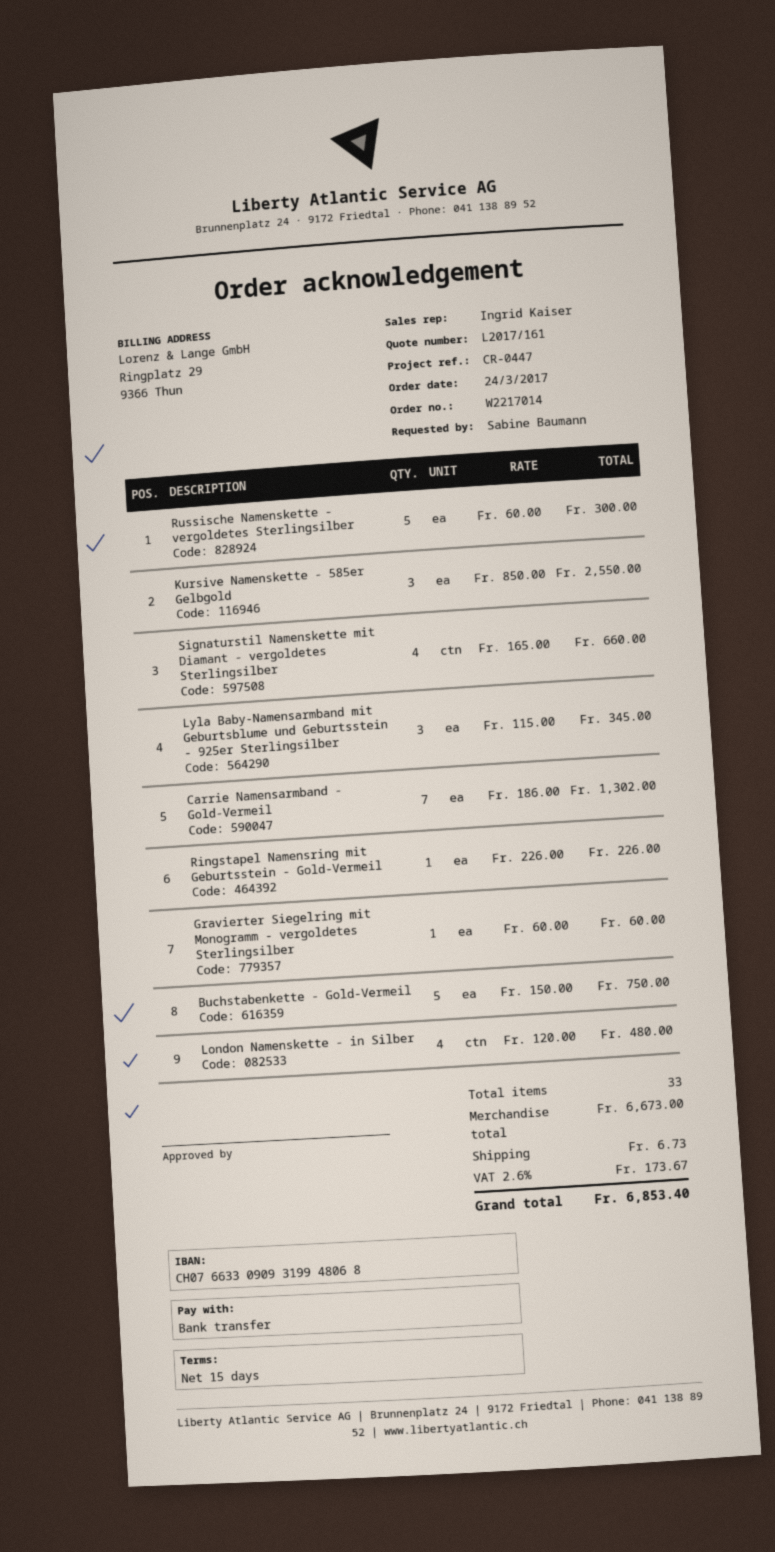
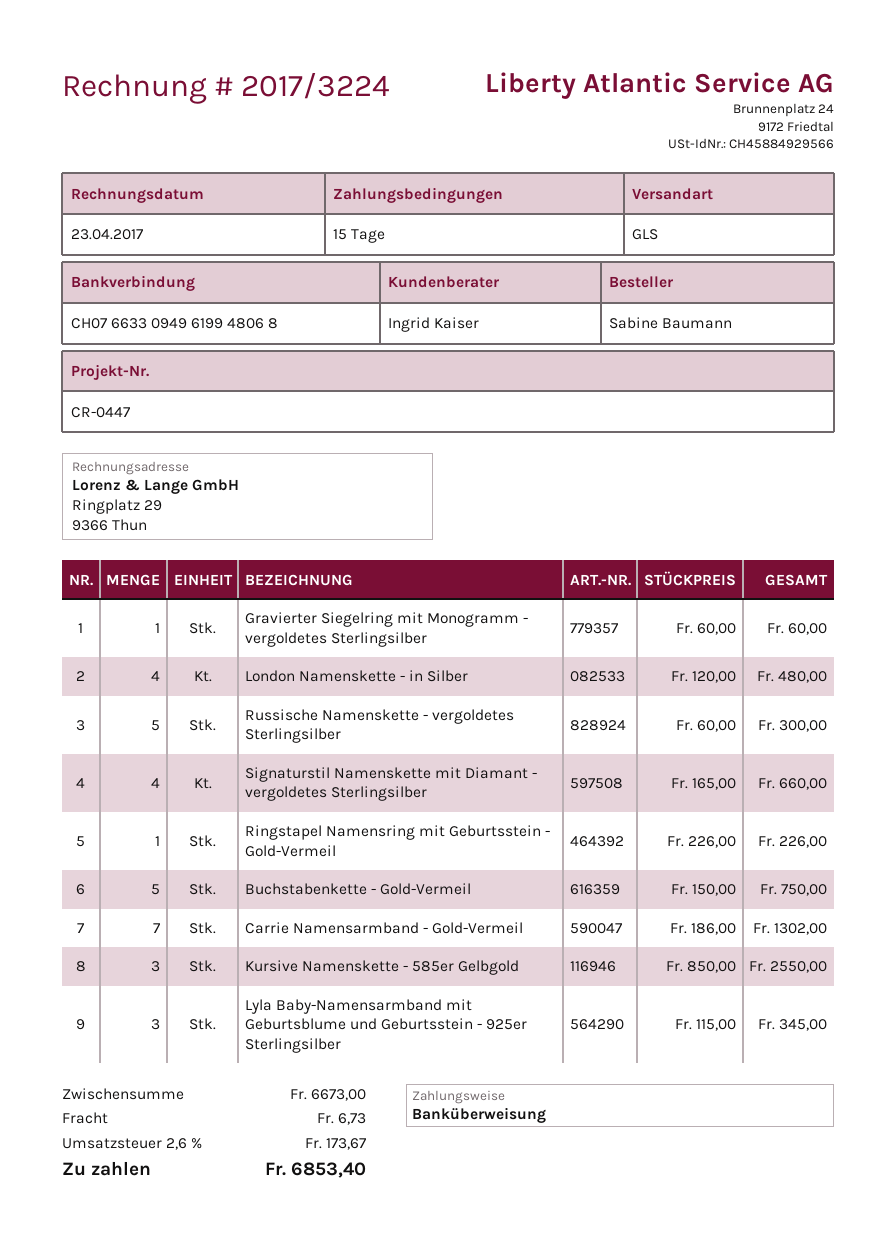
bank account: CH0766330909319948068 -> CH0766330949619948068

